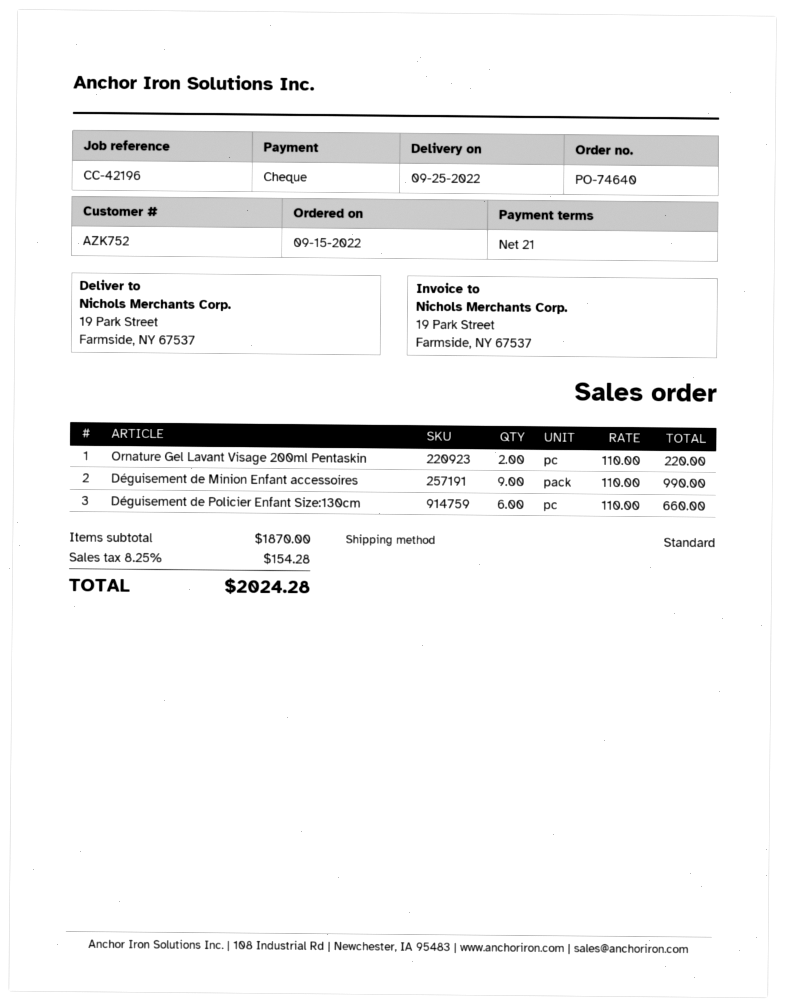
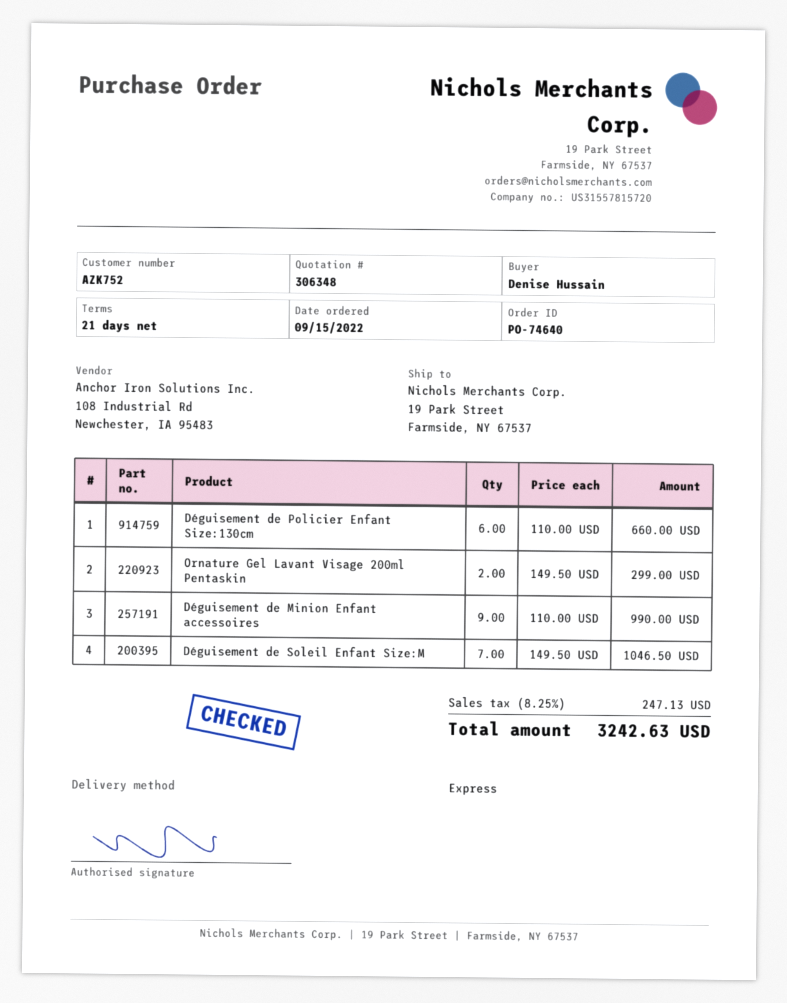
shipping method: standard -> express
Ornature Gel Lavant Visage 200ml Pentaskin: 2 x 110.00 = 220.00 -> 2 x 149.50 = 299.00
Déguisement de Soleil Enfant Size:M: none -> 7 x 149.50 = 1046.50
tax: 8.25% = 154.28 -> 8.25% = 247.13
total: 2024.28 -> 3242.63

